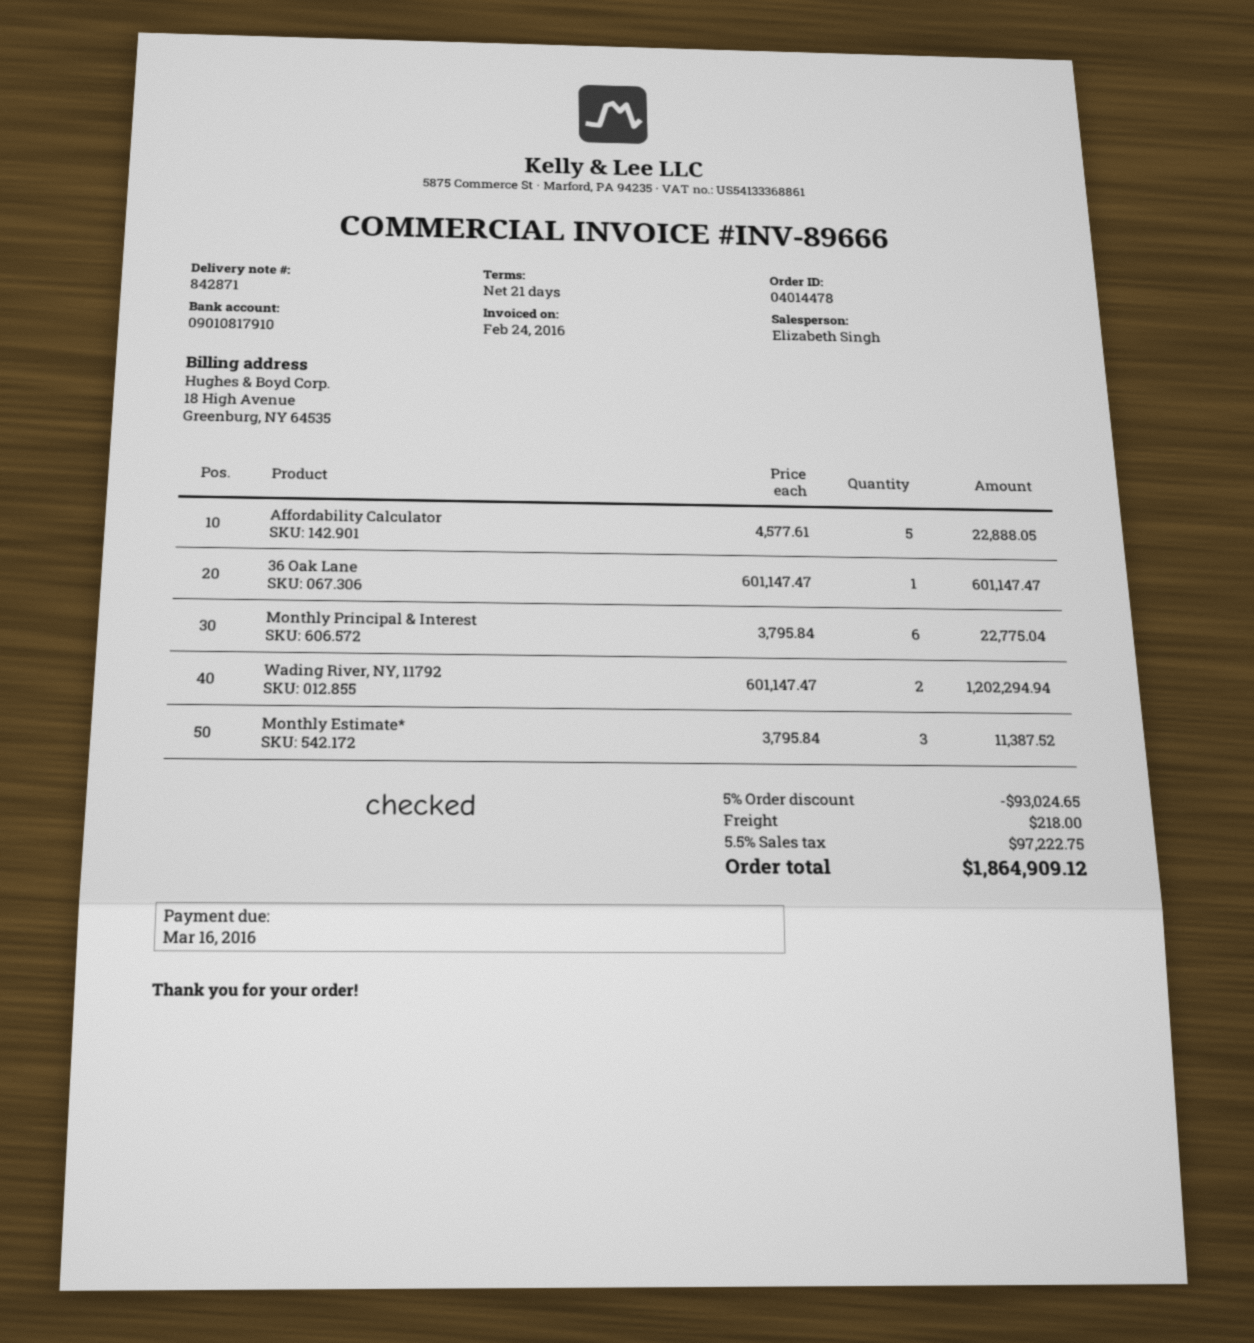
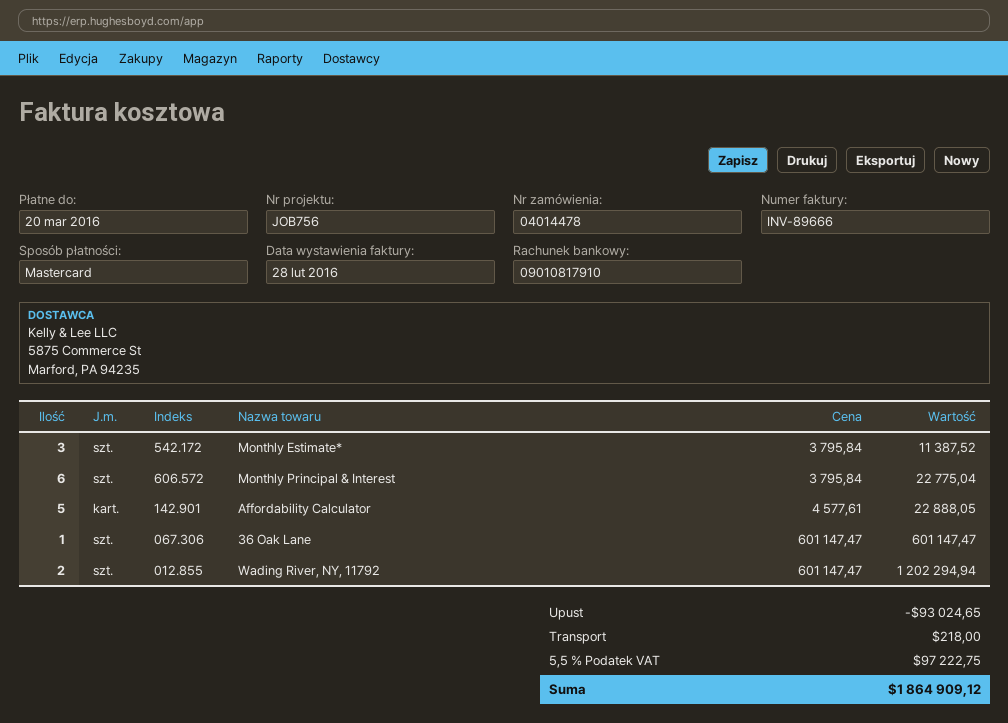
invoice date: 2016-02-24 -> 2016-02-28
due date: 2016-03-16 -> 2016-03-20

